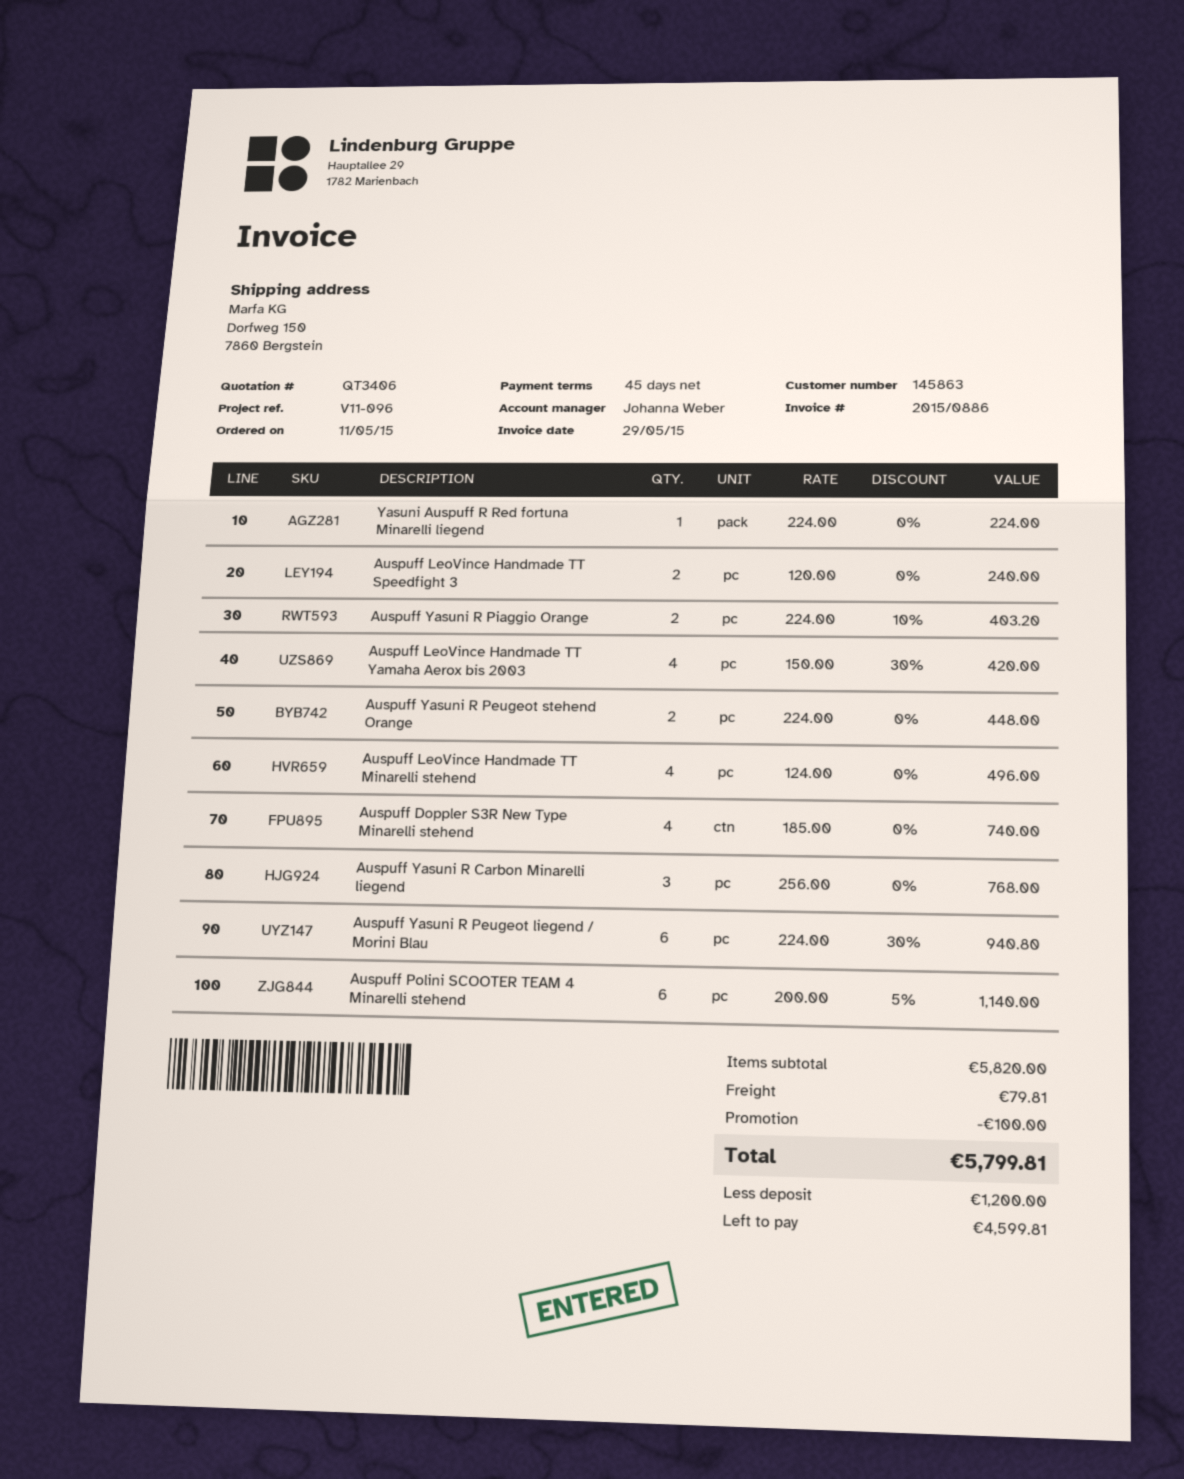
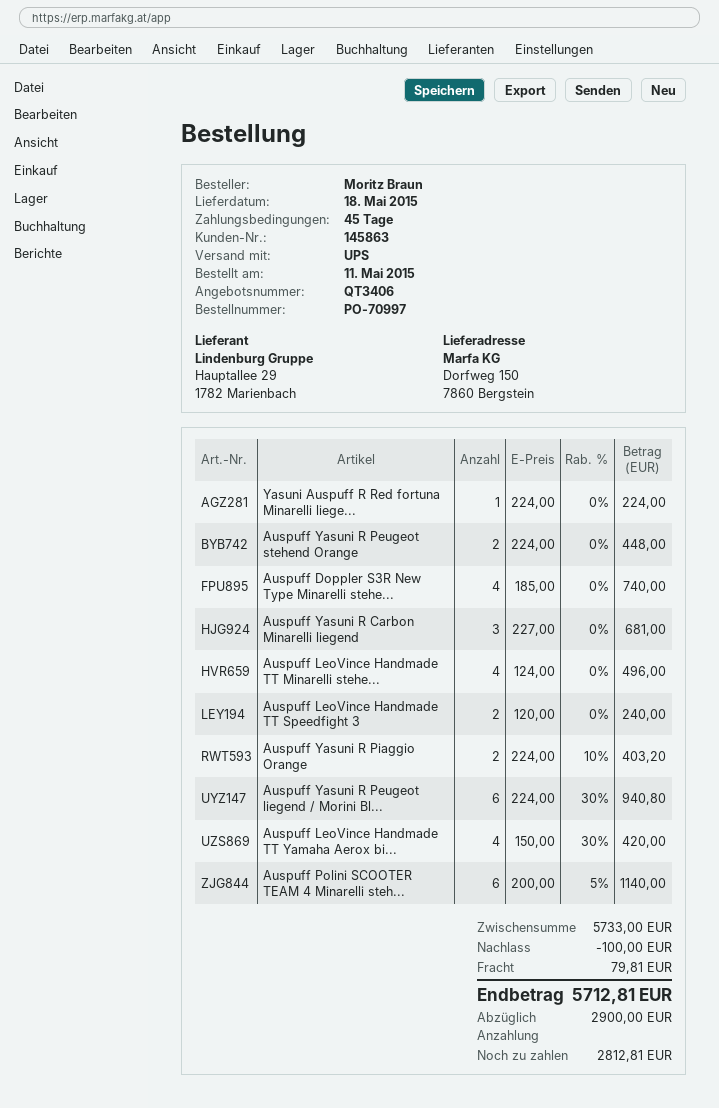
Auspuff Yasuni R Carbon Minarelli liegend: 3 x 256.00 = 768.00 -> 3 x 227.00 = 681.00
subtotal: 5820.00 -> 5733.00
total: 5799.81 -> 5712.81
deposit: 1200.00 -> 2900.00
balance: 4599.81 -> 2812.81

